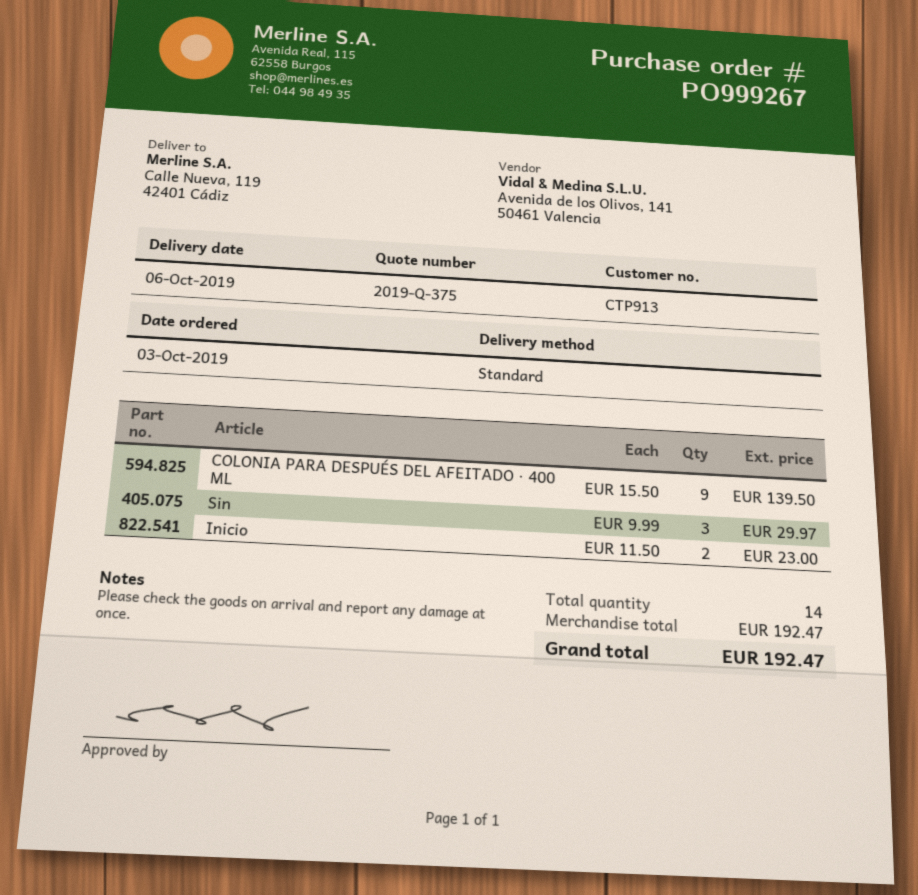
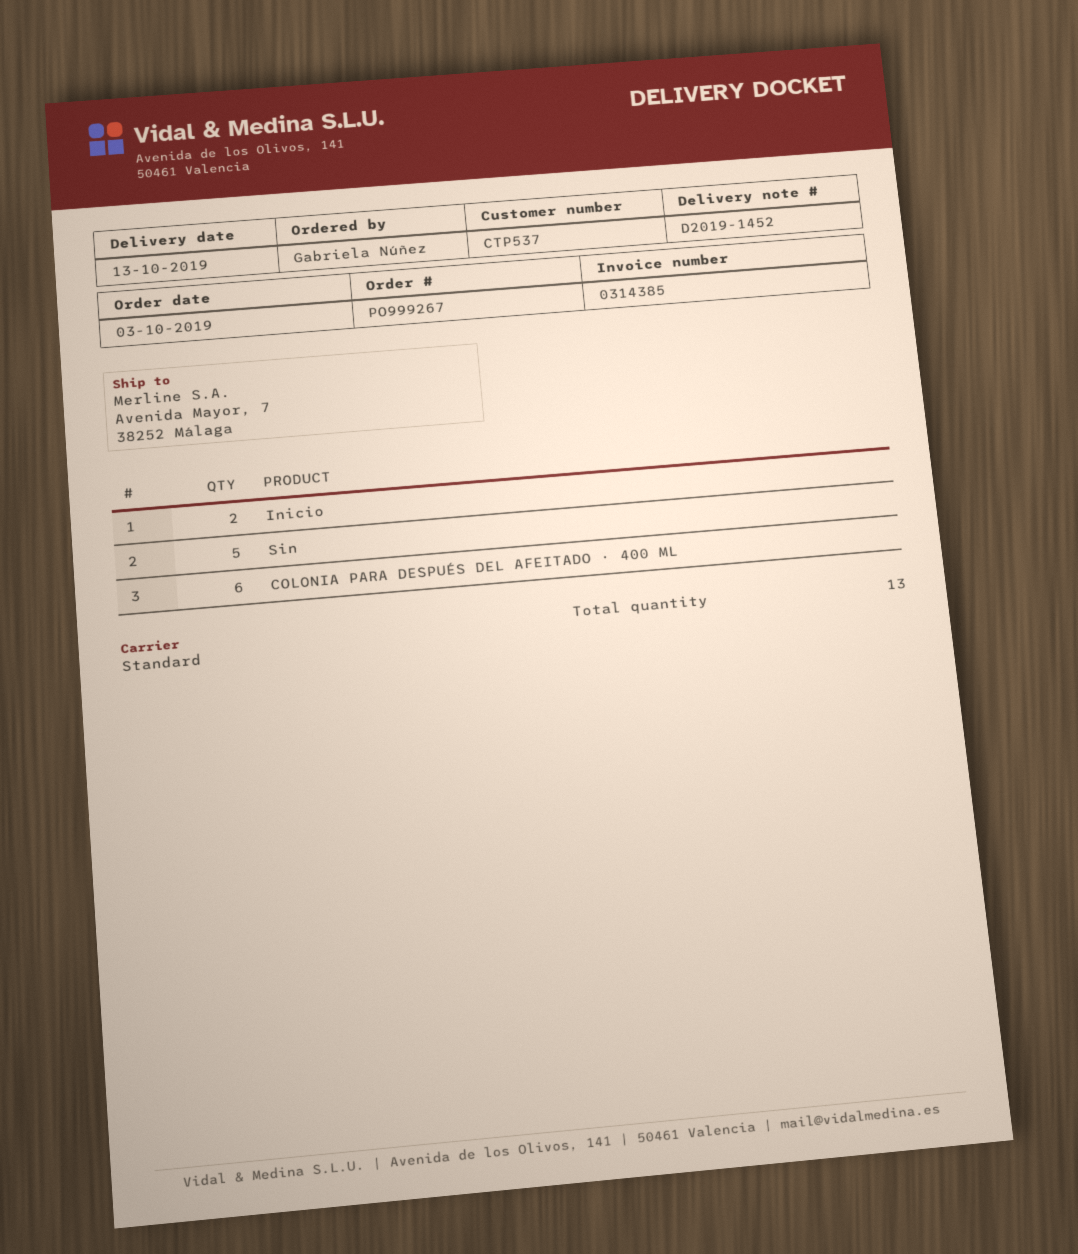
delivery date: 2019-10-06 -> 2019-10-13
customer number: CTP913 -> CTP537
ship to: Calle Nueva, 119, 42401 Cádiz -> Avenida Mayor, 7, 38252 Málaga
COLONIA PARA DESPUÉS DEL AFEITADO · 400 ML: 9 -> 6
Sin: 3 -> 5
total quantity: 14 -> 13

